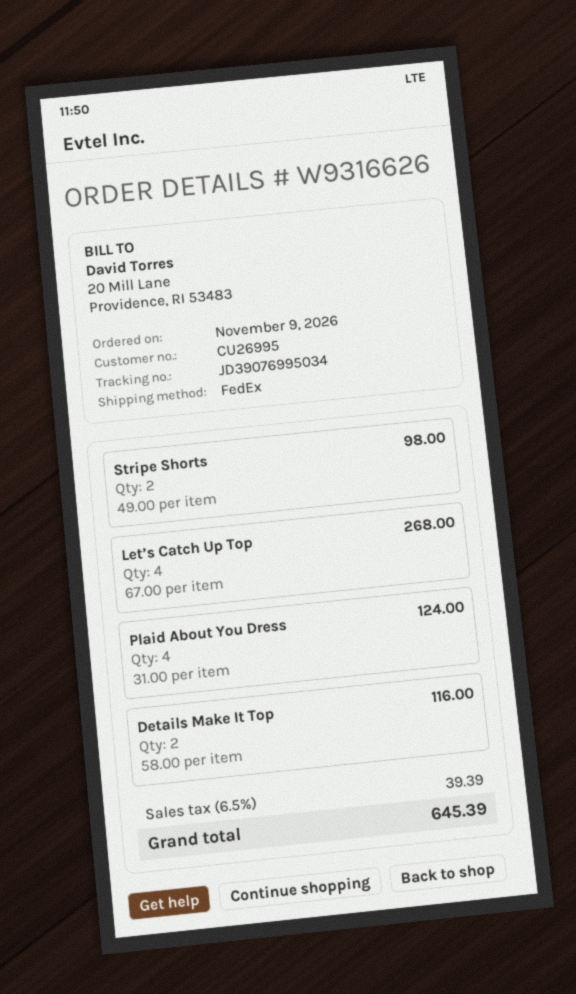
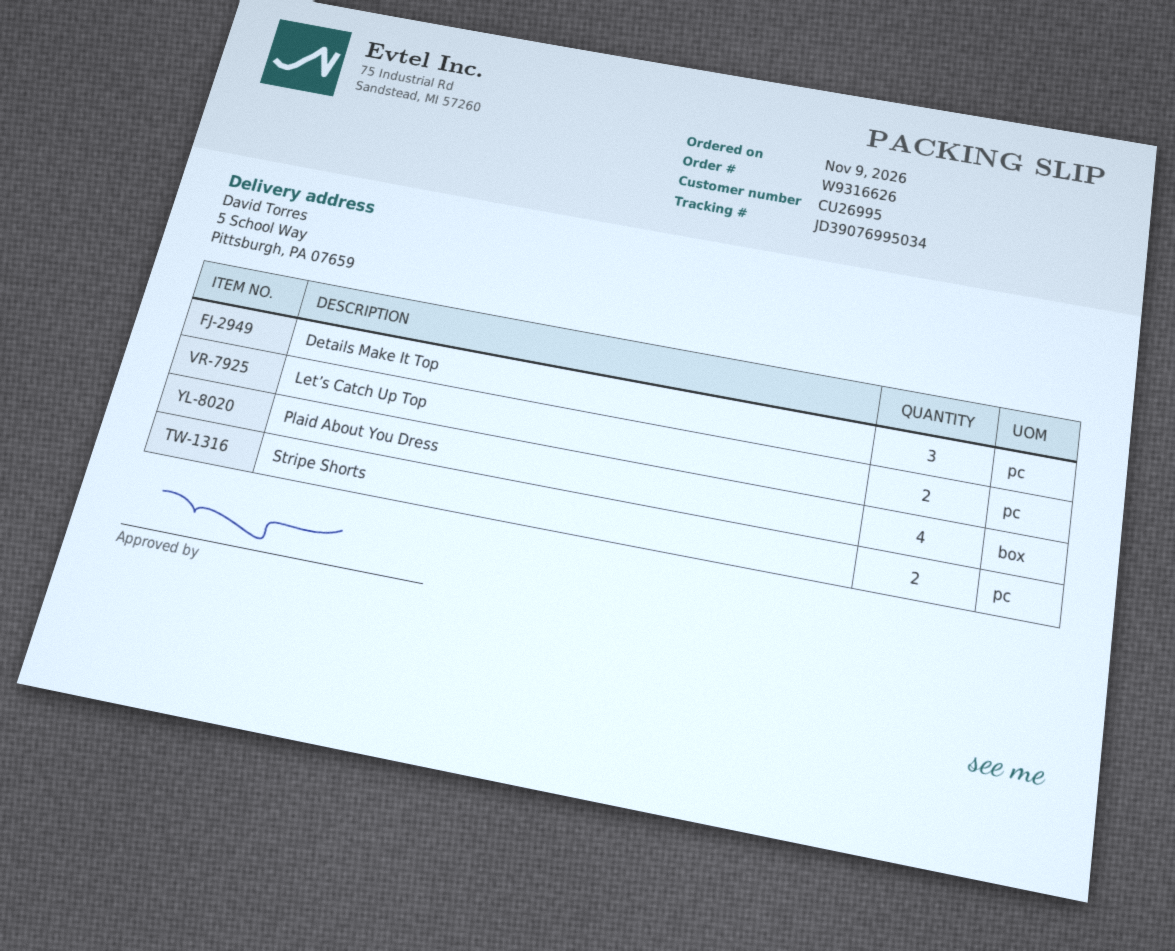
Let’s Catch Up Top: 4 -> 2
Details Make It Top: 2 -> 3

